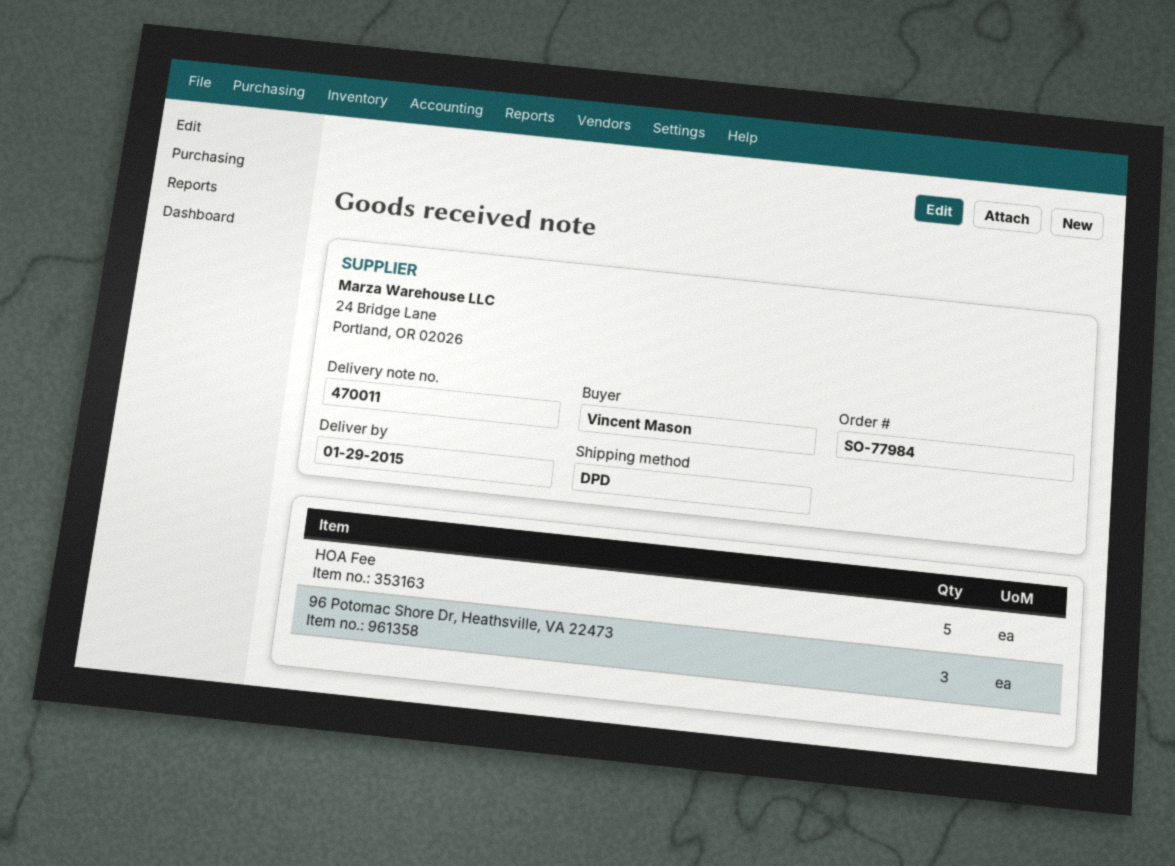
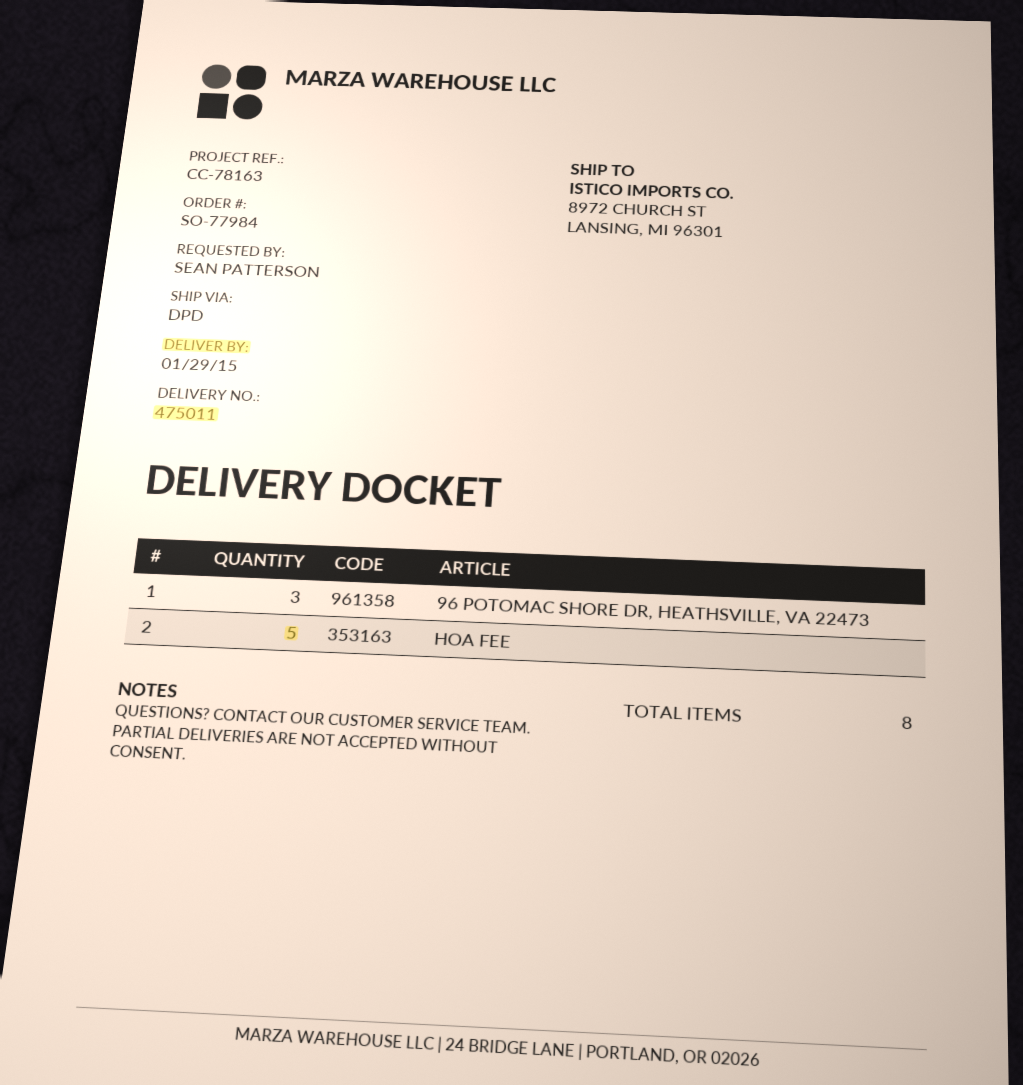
delivery note number: 470011 -> 475011
ordered by: Vincent Mason -> SEAN PATTERSON

